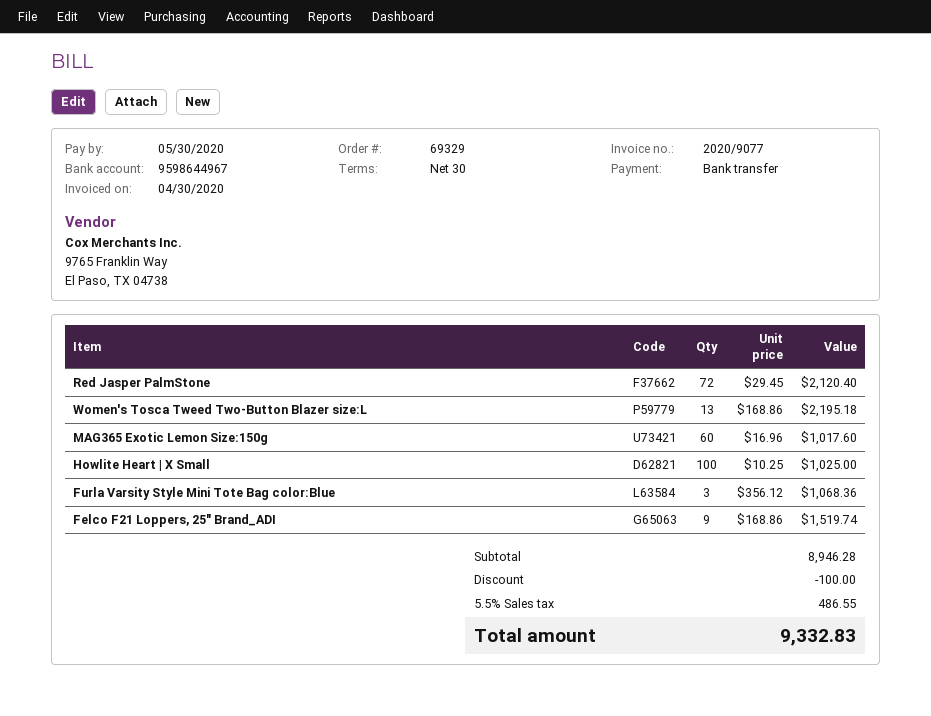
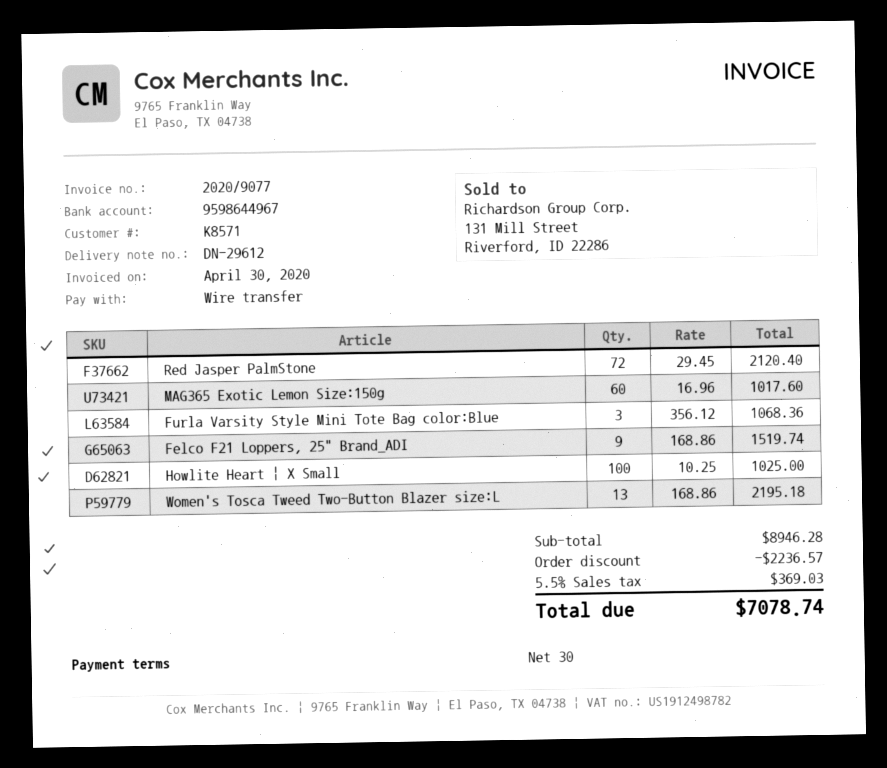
discount: 100.00 -> 2236.57
tax: 5.5% = 486.55 -> 5.5% = 369.03
total: 9332.83 -> 7078.74

